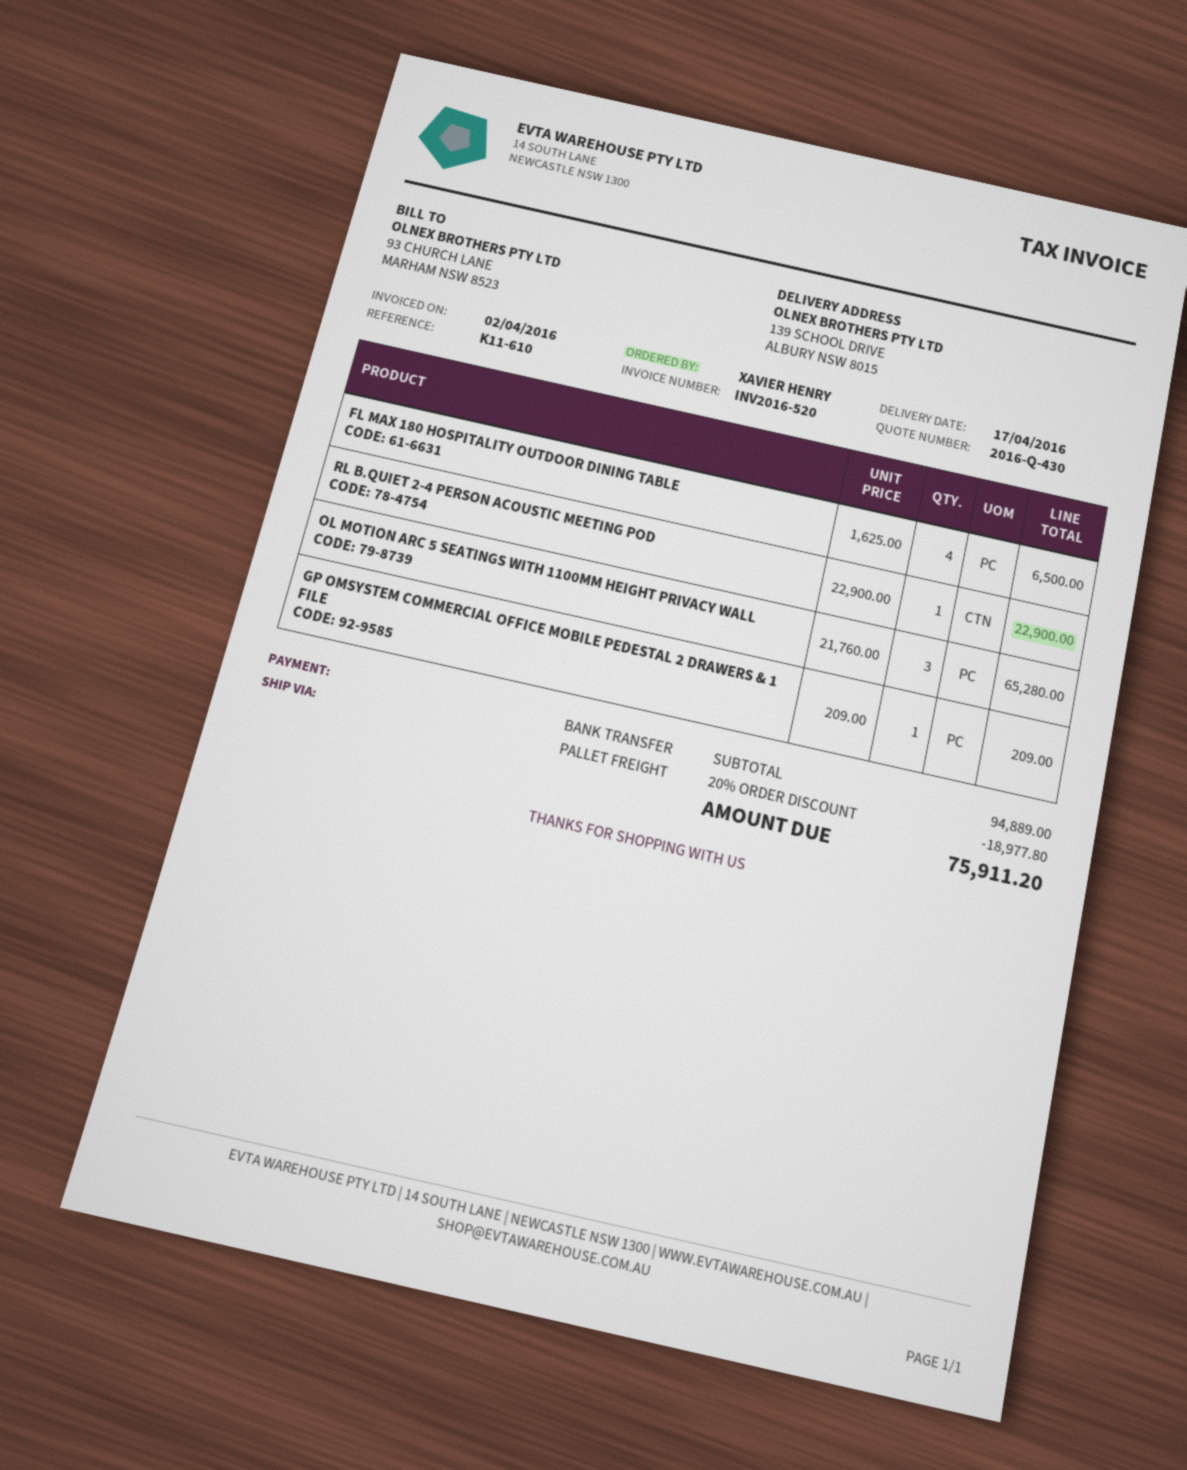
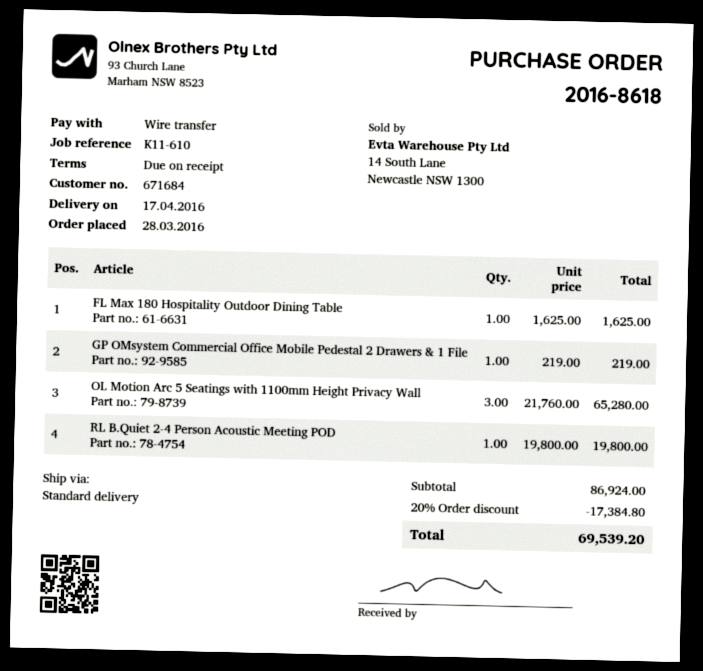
shipping method: pallet freight -> standard
FL MAX 180 HOSPITALITY OUTDOOR DINING TABLE: 4 x 1625.00 = 6500.00 -> 1 x 1625.00 = 1625.00
RL B.QUIET 2-4 PERSON ACOUSTIC MEETING POD: 1 x 22900.00 = 22900.00 -> 1 x 19800.00 = 19800.00
GP OMSYSTEM COMMERCIAL OFFICE MOBILE PEDESTAL 2 DRAWERS & 1 FILE: 1 x 209.00 = 209.00 -> 1 x 219.00 = 219.00
subtotal: 94889.00 -> 86924.00
discount: 20% = 18977.80 -> 20% = 17384.80
total: 75911.20 -> 69539.20

